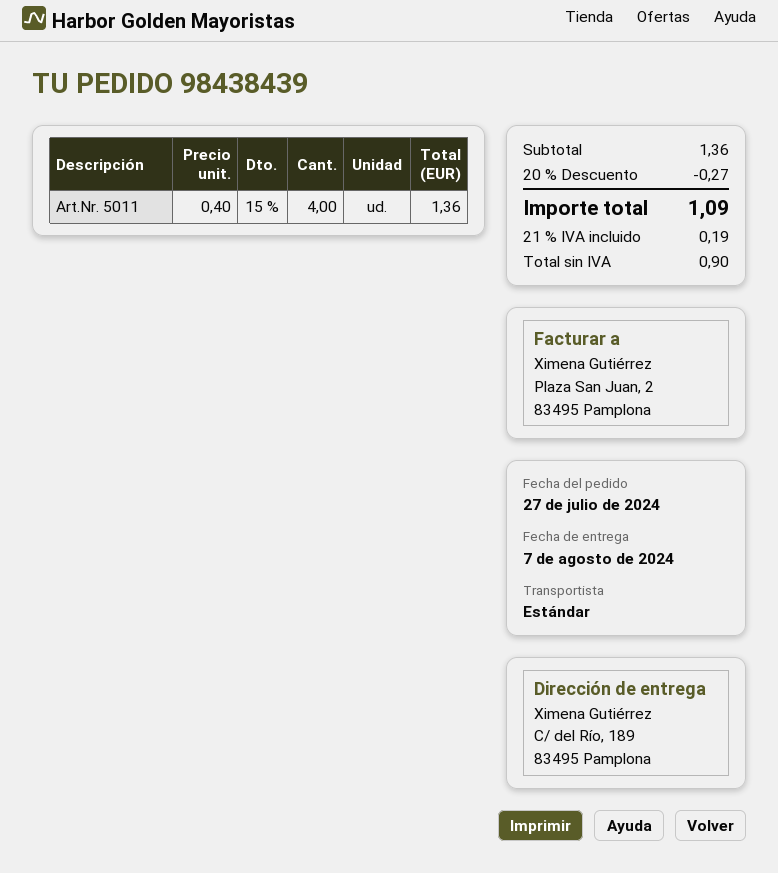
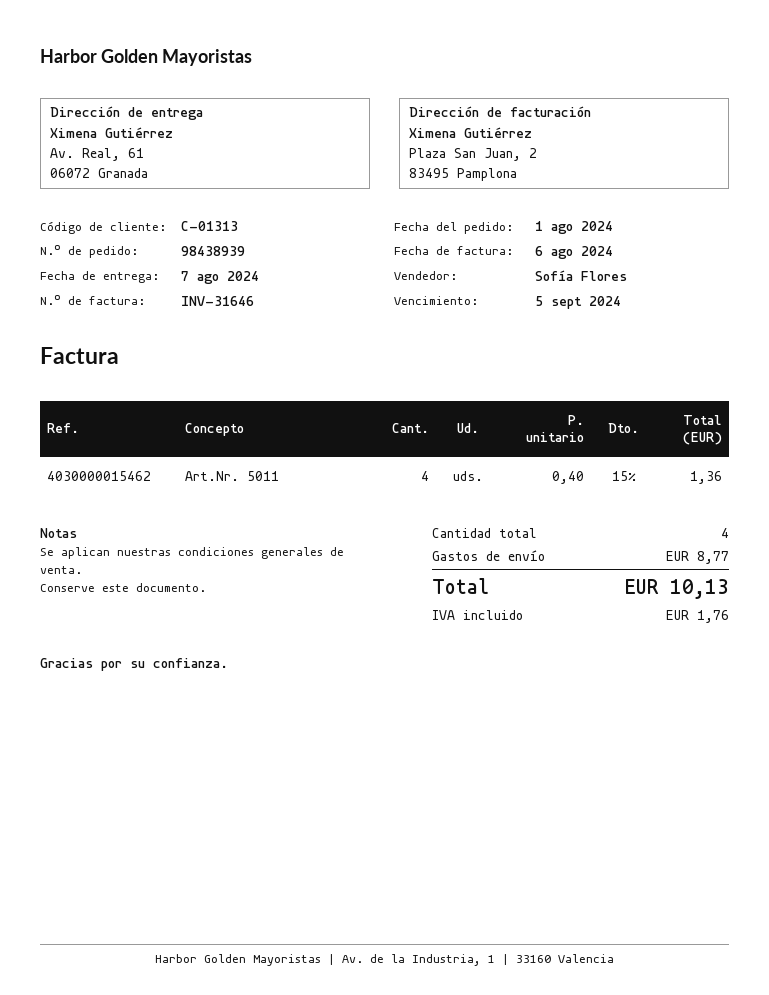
order number: 98438439 -> 98438939
order date: 2024-07-27 -> 2024-08-01
ship to: C/ del Río, 189, 83495 Pamplona -> Av. Real, 61, 06072 Granada
discount: 20% = 0.27 -> none
shipping: none -> 8.77
tax: 0.19 -> 1.76
total: 1.09 -> 10.13

